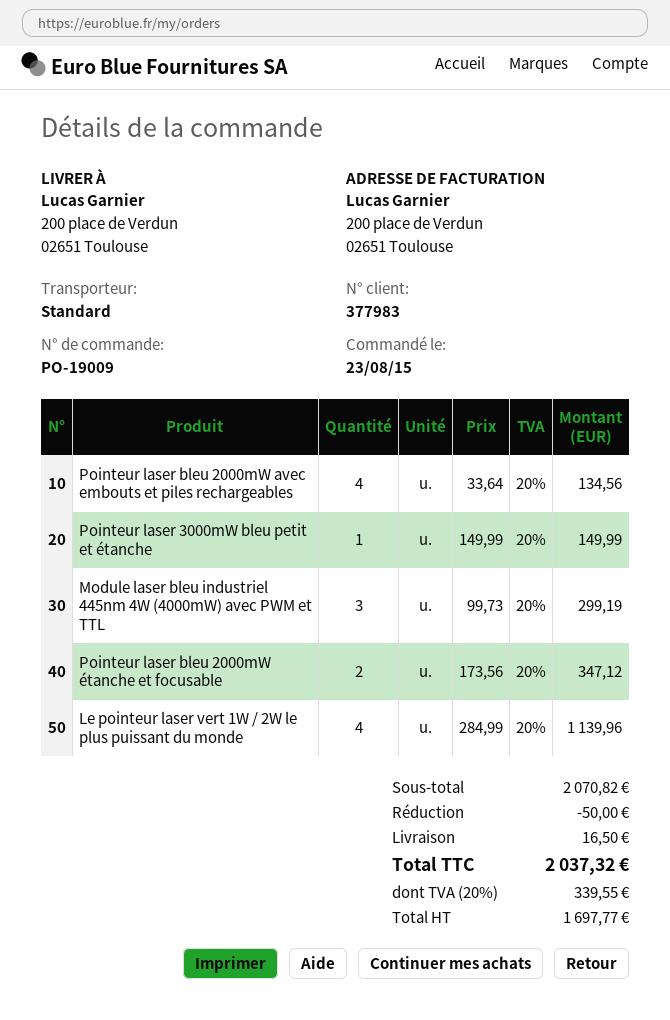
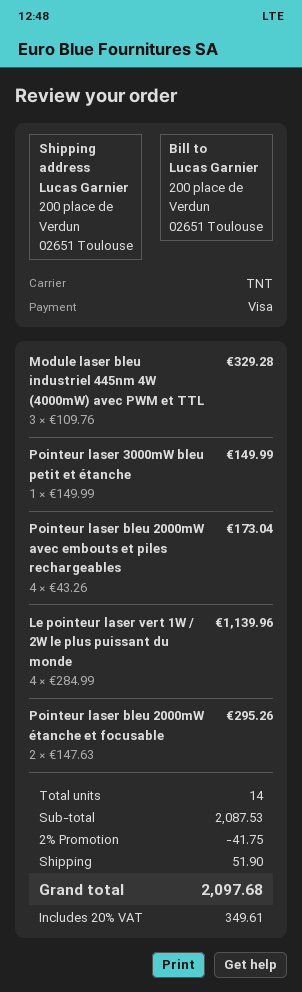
shipping method: standard -> TNT
Pointeur laser bleu 2000mW avec embouts et piles rechargeables: 4 x 33.64 = 134.56 -> 4 x 43.26 = 173.04
Module laser bleu industriel 445nm 4W (4000mW) avec PWM et TTL: 3 x 99.73 = 299.19 -> 3 x 109.76 = 329.28
Pointeur laser bleu 2000mW étanche et focusable: 2 x 173.56 = 347.12 -> 2 x 147.63 = 295.26
subtotal: 2070.82 -> 2087.53
discount: 50.00 -> 41.75
shipping: 16.50 -> 51.90
tax: 20% = 339.55 -> 20% = 349.61
total: 2037.32 -> 2097.68

